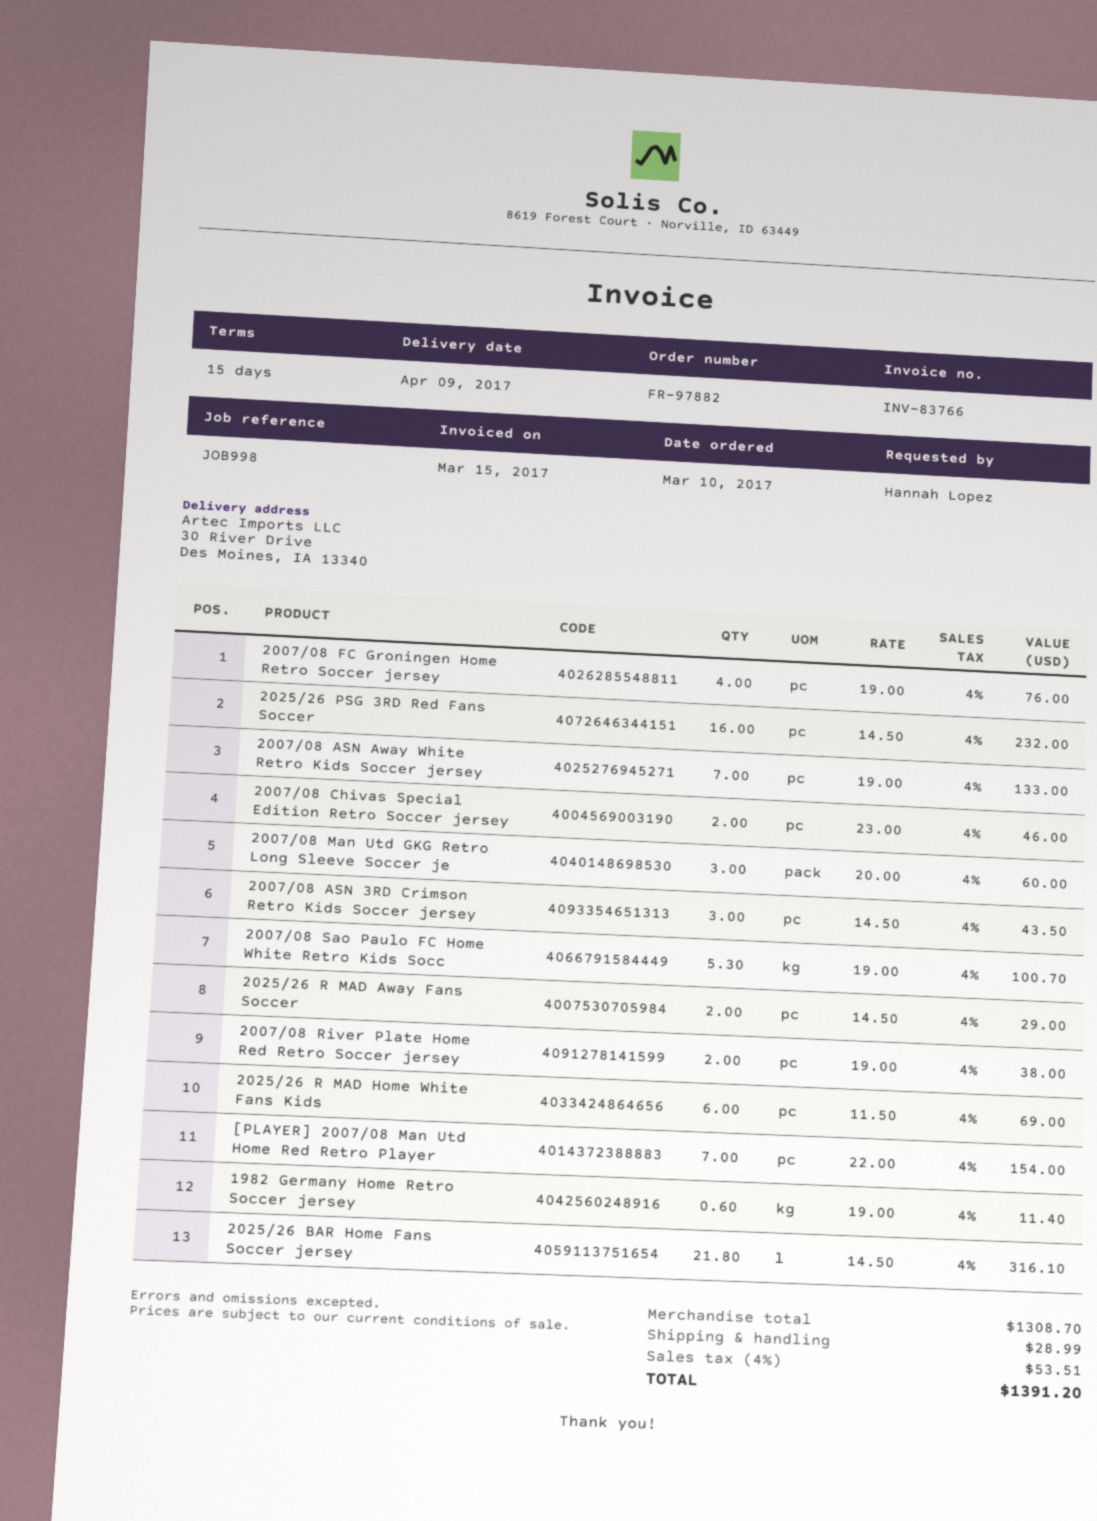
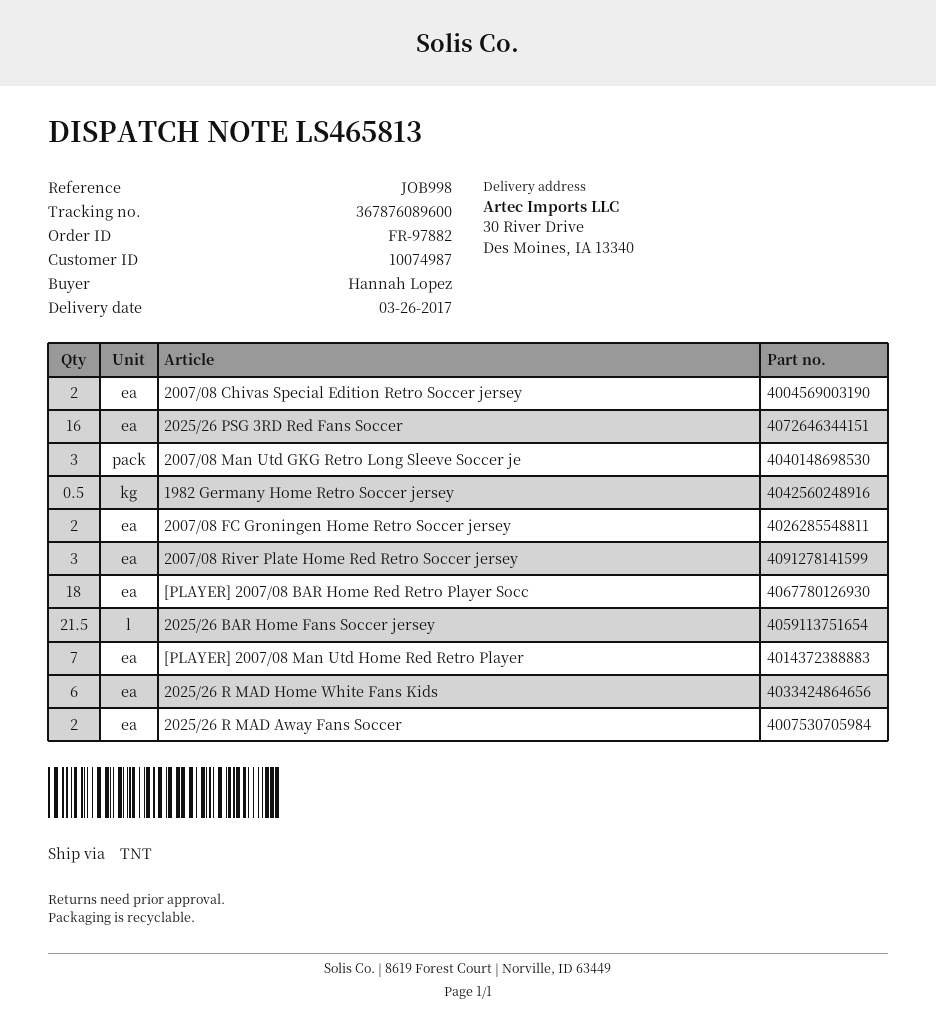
delivery date: 2017-04-09 -> 2017-03-26
2007/08 FC Groningen Home Retro Soccer jersey: 4 -> 2
2007/08 ASN Away White Retro Kids Soccer jersey: 7 -> none
2007/08 ASN 3RD Crimson Retro Kids Soccer jersey: 3 -> none
2007/08 Sao Paulo FC Home White Retro Kids Socc: 5.3 -> none
2007/08 River Plate Home Red Retro Soccer jersey: 2 -> 3
1982 Germany Home Retro Soccer jersey: 0.6 -> 0.5
2025/26 BAR Home Fans Soccer jersey: 21.8 -> 21.5
[PLAYER] 2007/08 BAR Home Red Retro Player Socc: none -> 18

